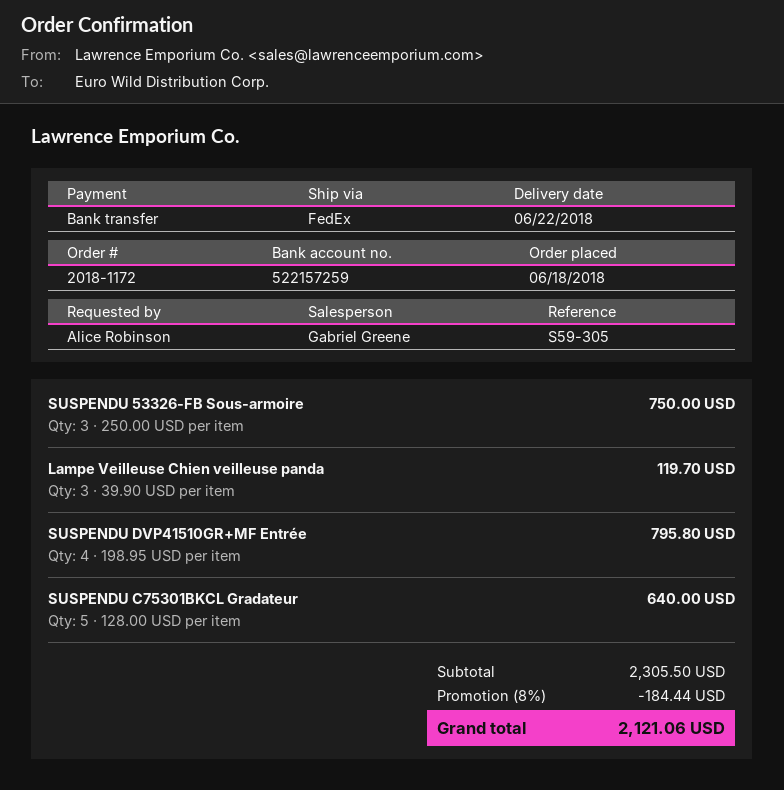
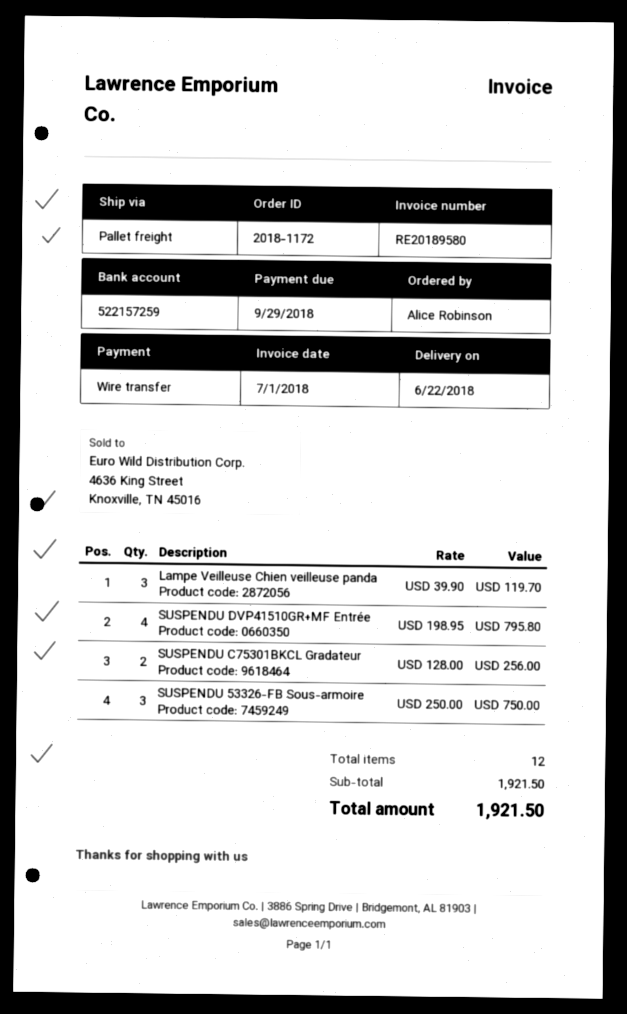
shipping method: FedEx -> pallet freight
SUSPENDU C75301BKCL Gradateur: 5 x 128.00 = 640.00 -> 2 x 128.00 = 256.00
subtotal: 2305.50 -> 1921.50
discount: 8% = 184.44 -> none
total: 2121.06 -> 1921.50

